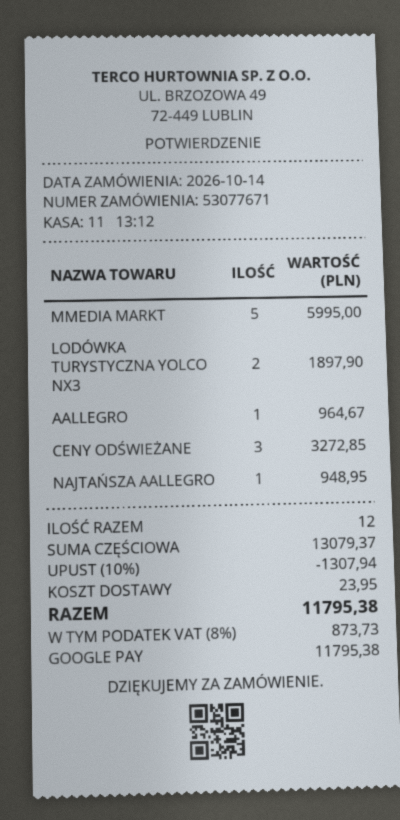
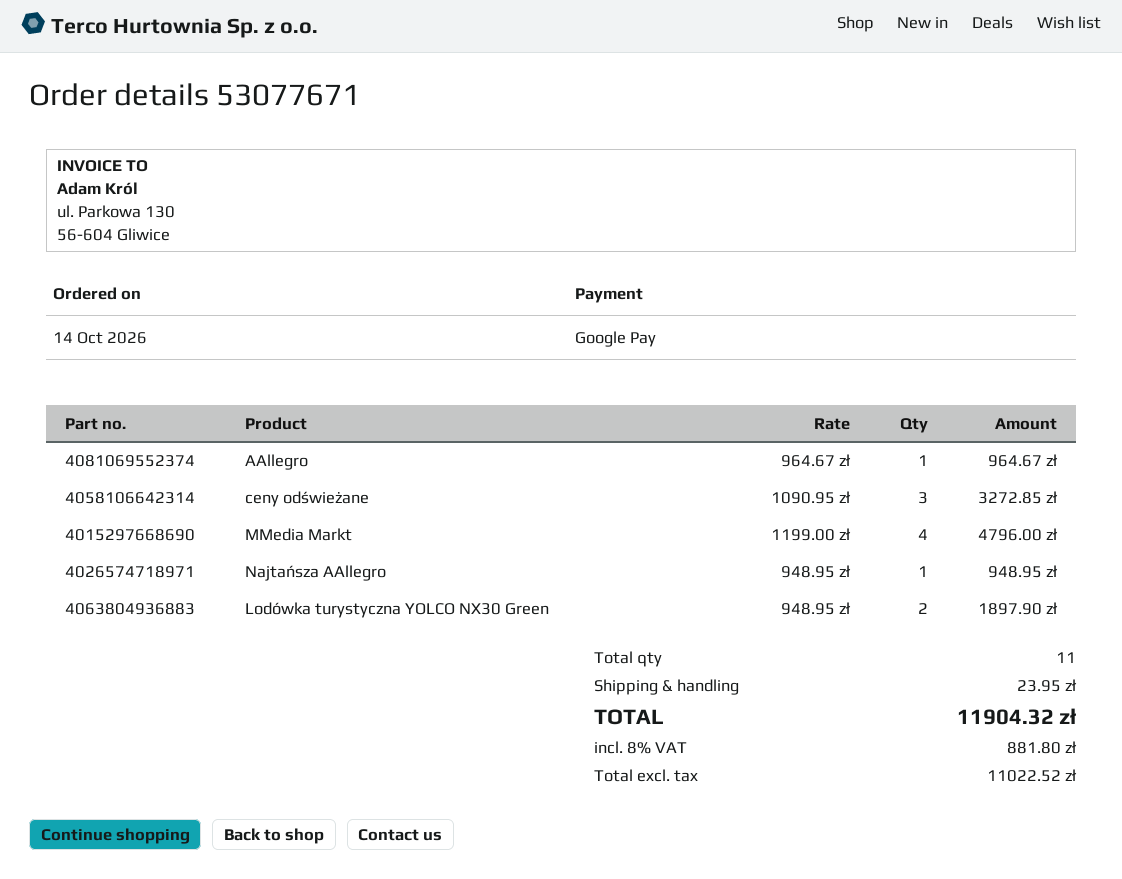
MMEDIA MARKT: 5 for 5995.00 -> 4 for 4796.00
total quantity: 12 -> 11
discount: 10% = 1307.94 -> none
tax: 8% = 873.73 -> 8% = 881.80
total: 11795.38 -> 11904.32

